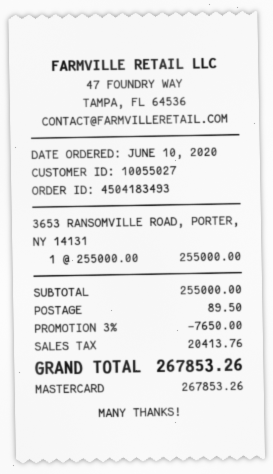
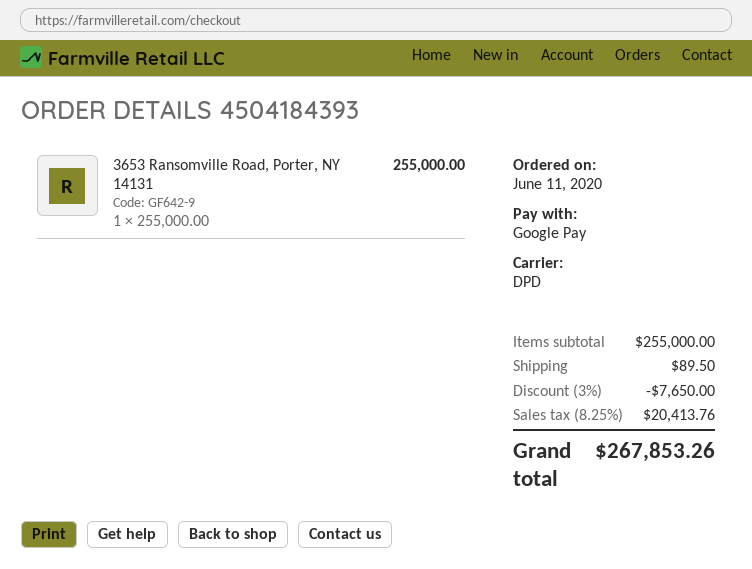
order number: 4504183493 -> 4504184393
order date: 2020-06-10 -> 2020-06-11
payment method: Mastercard -> Google Pay

